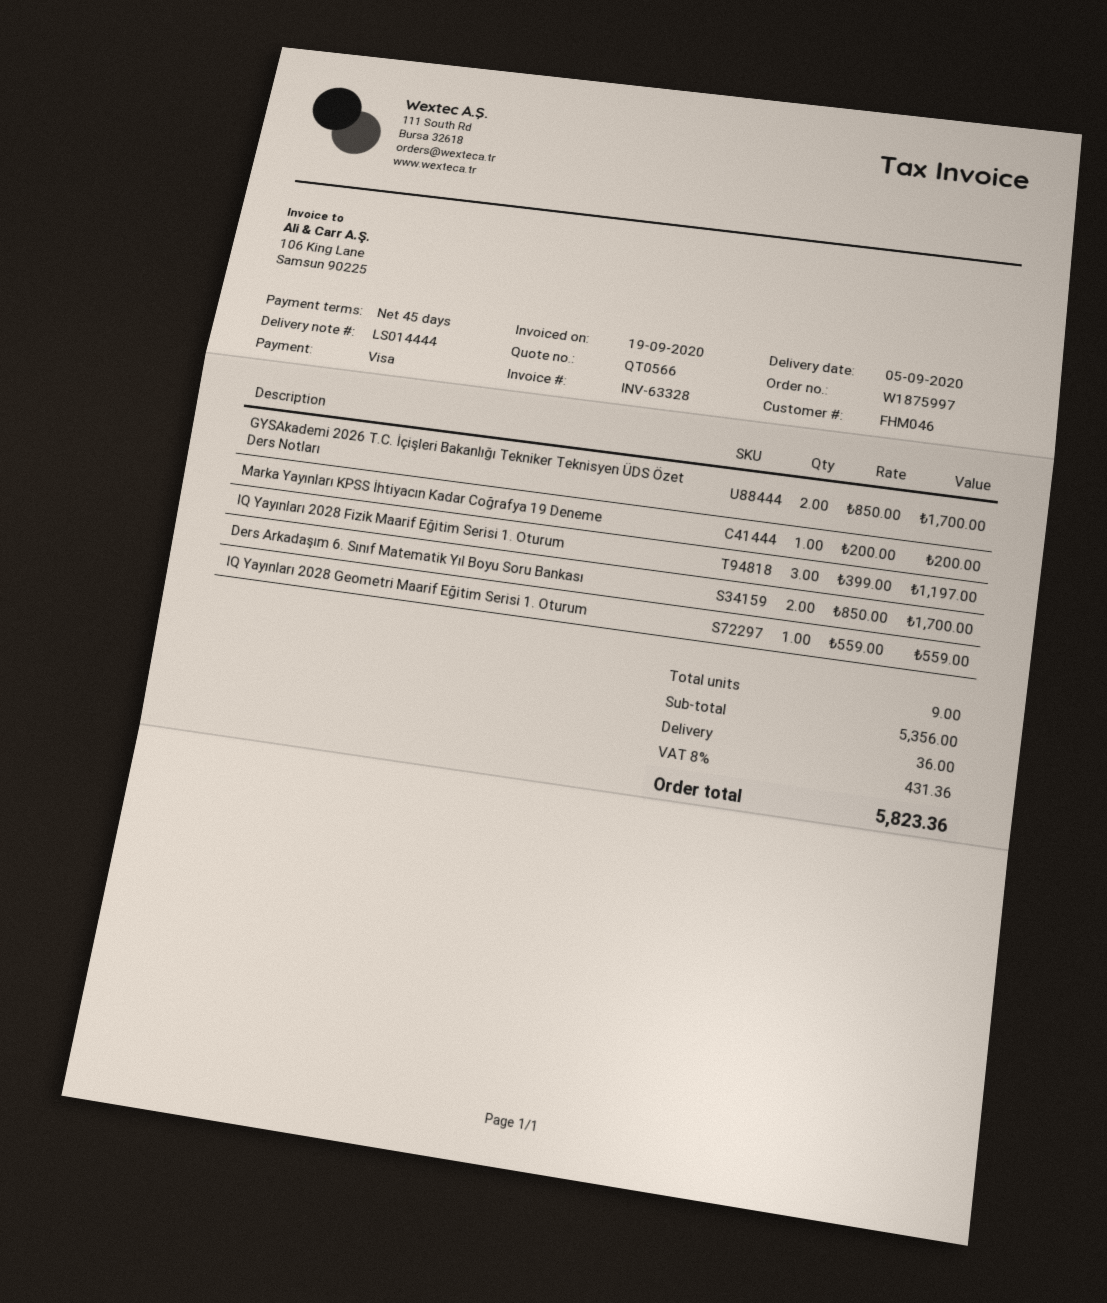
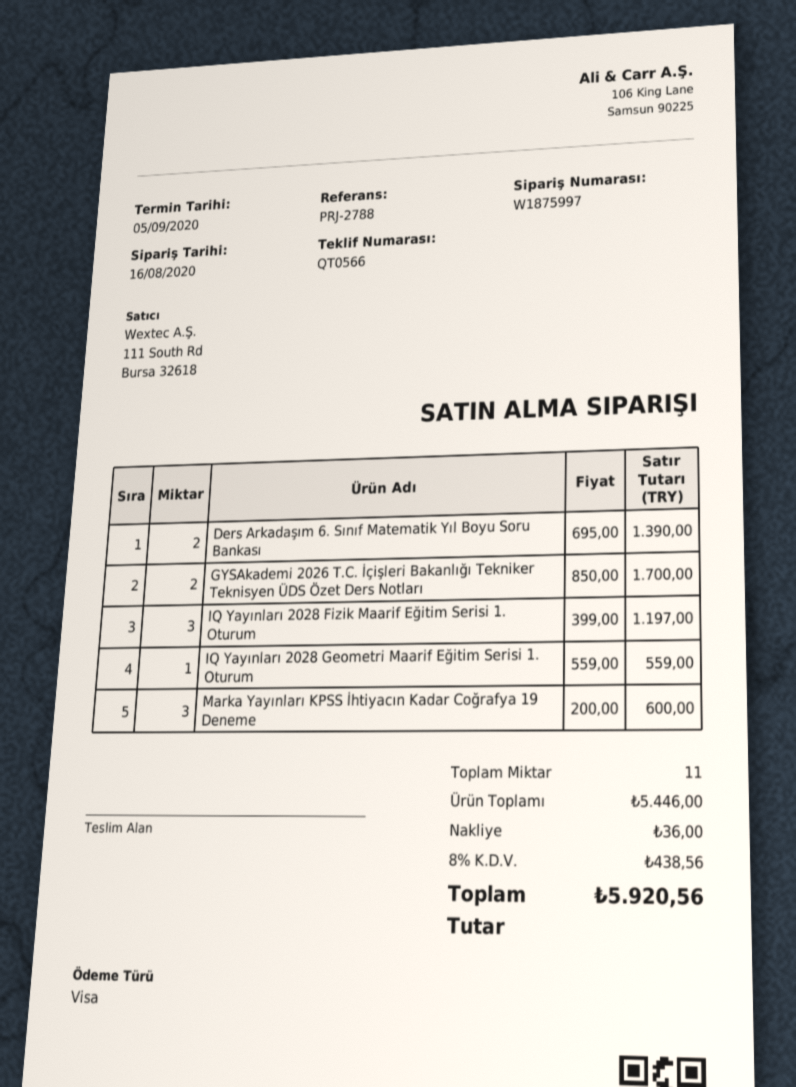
Marka Yayınları KPSS İhtiyacın Kadar Coğrafya 19 Deneme: 1 x 200.00 = 200.00 -> 3 x 200.00 = 600.00
Ders Arkadaşım 6. Sınıf Matematik Yıl Boyu Soru Bankası: 2 x 850.00 = 1700.00 -> 2 x 695.00 = 1390.00
total quantity: 9 -> 11
subtotal: 5356.00 -> 5446.00
tax: 8% = 431.36 -> 8% = 438.56
total: 5823.36 -> 5920.56

